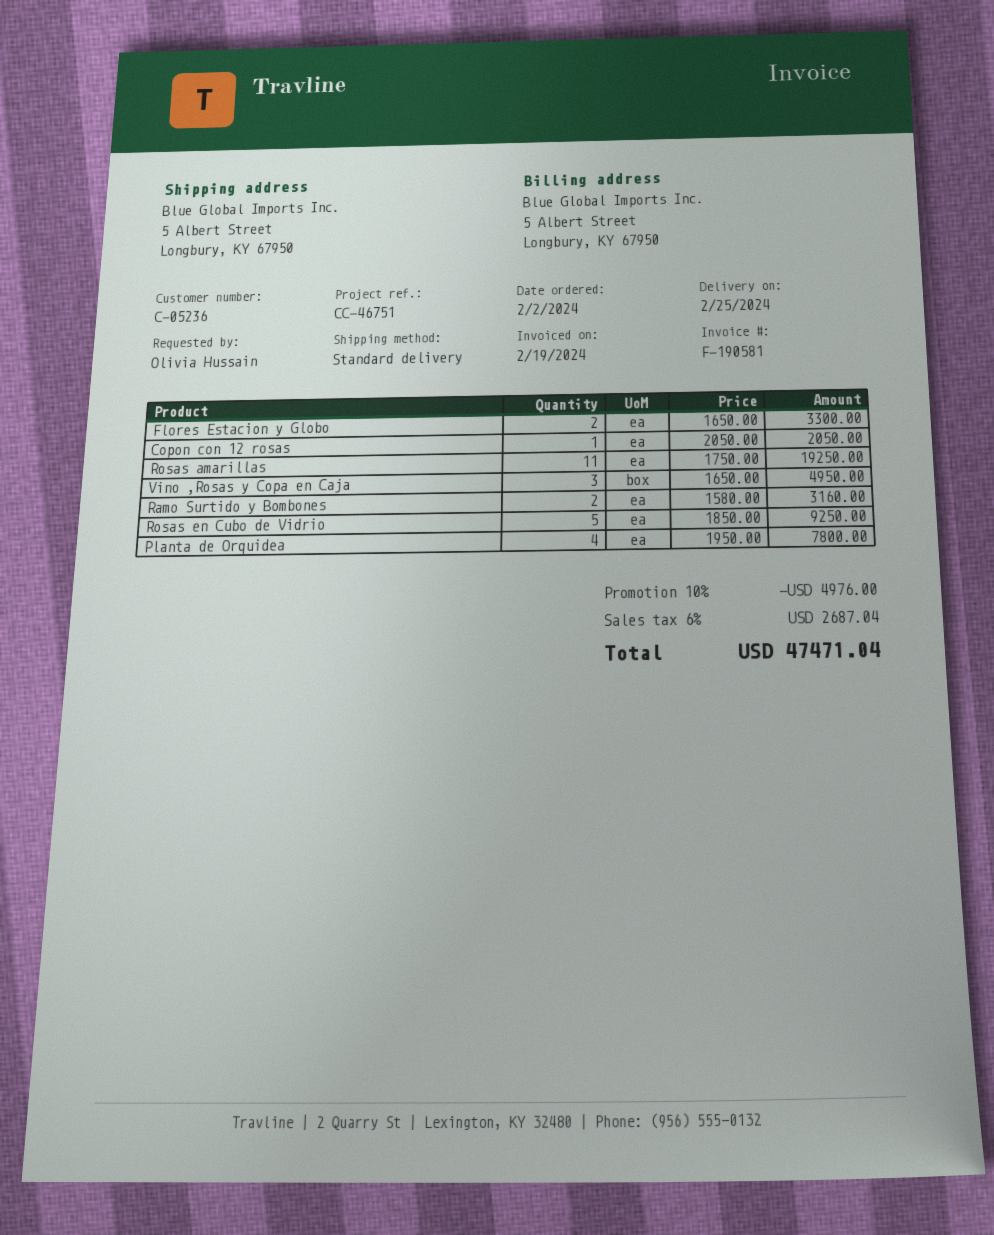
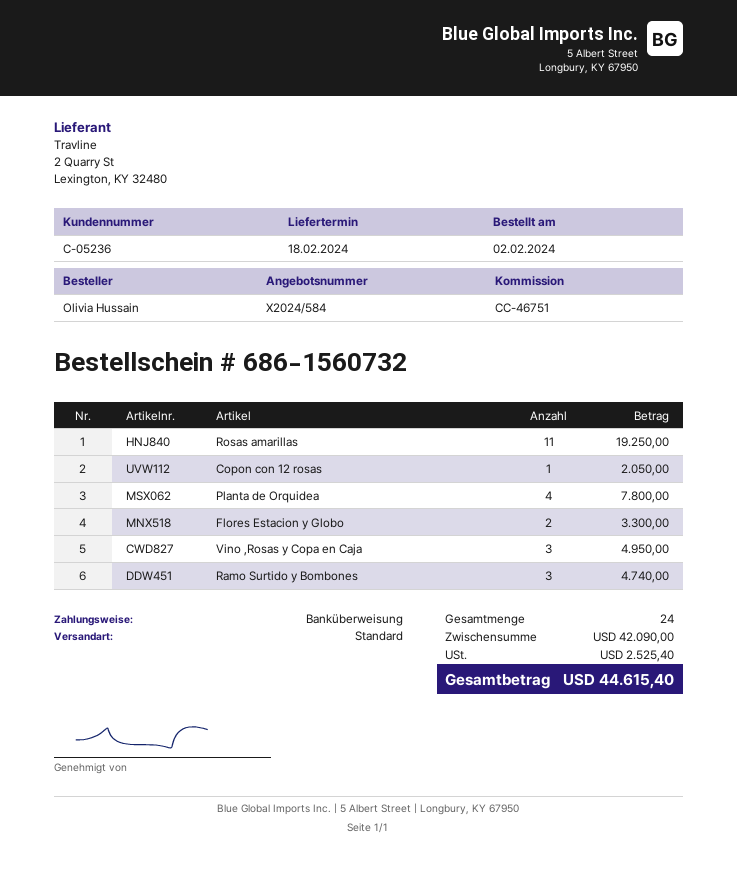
delivery date: 2024-02-25 -> 2024-02-18
Ramo Surtido y Bombones: 2 for 3160.00 -> 3 for 4740.00
Rosas en Cubo de Vidrio: 5 for 9250.00 -> none
discount: 10% = 4976.00 -> none
tax: 2687.04 -> 2525.40
total: 47471.04 -> 44615.40

